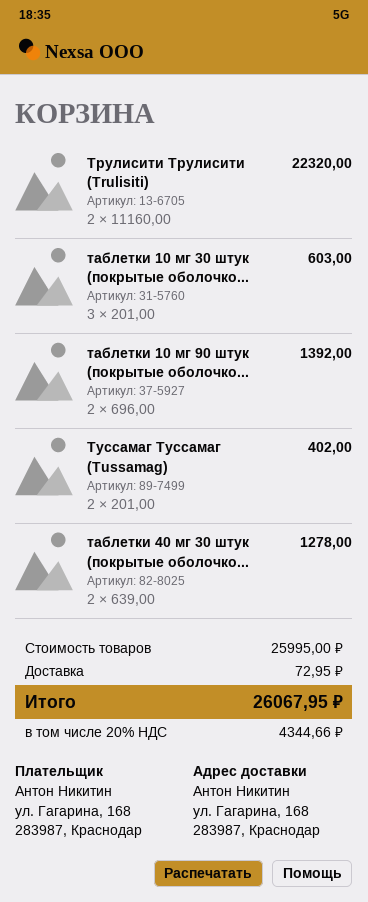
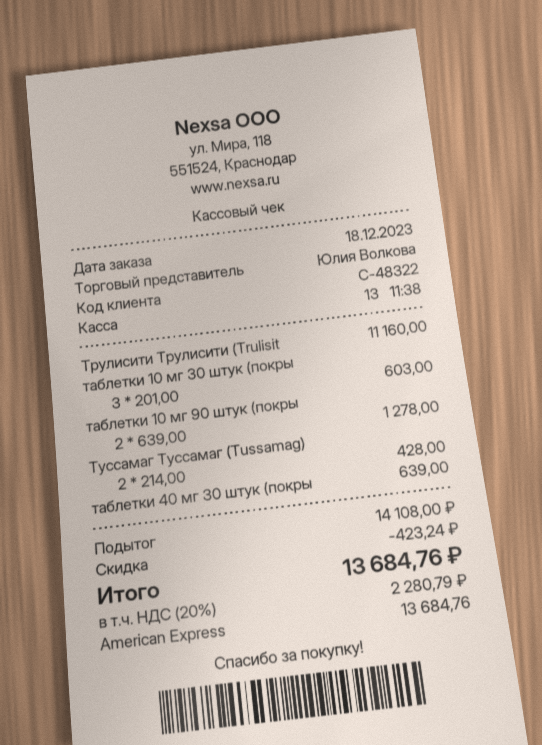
Трулисити Трулисити (Trulisiti): 2 x 11160.00 = 22320.00 -> 1 x 11160.00 = 11160.00
таблетки 10 мг 90 штук (покрытые оболочко...: 2 x 696.00 = 1392.00 -> 2 x 639.00 = 1278.00
Туссамаг Туссамаг (Tussamag): 2 x 201.00 = 402.00 -> 2 x 214.00 = 428.00
таблетки 40 мг 30 штук (покрытые оболочко...: 2 x 639.00 = 1278.00 -> 1 x 639.00 = 639.00
subtotal: 25995.00 -> 14108.00
discount: none -> 423.24
shipping: 72.95 -> none
tax: 20% = 4344.66 -> 20% = 2280.79
total: 26067.95 -> 13684.76

